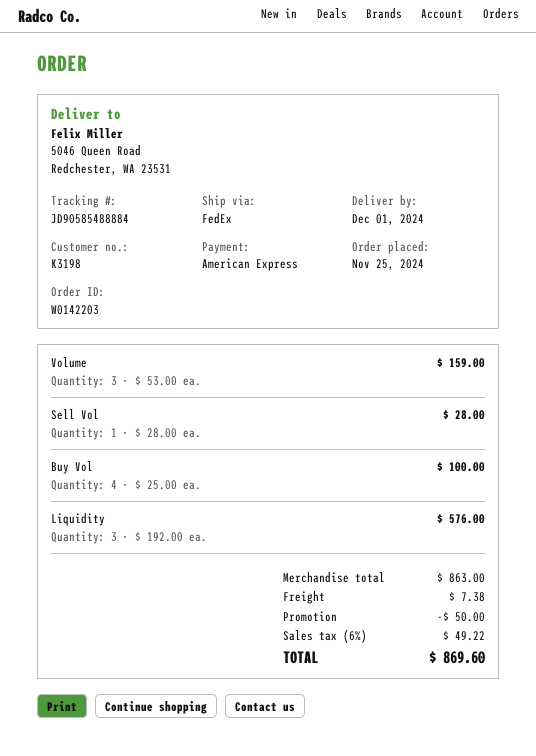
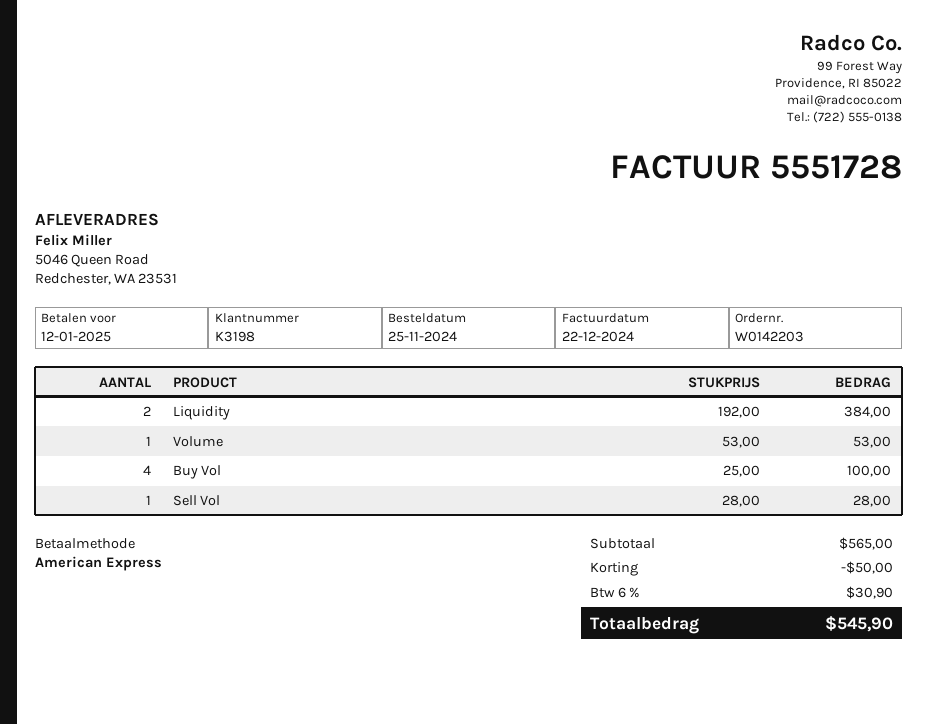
Volume: 3 x 53.00 = 159.00 -> 1 x 53.00 = 53.00
Liquidity: 3 x 192.00 = 576.00 -> 2 x 192.00 = 384.00
subtotal: 863.00 -> 565.00
shipping: 7.38 -> none
tax: 6% = 49.22 -> 6% = 30.90
total: 869.60 -> 545.90

